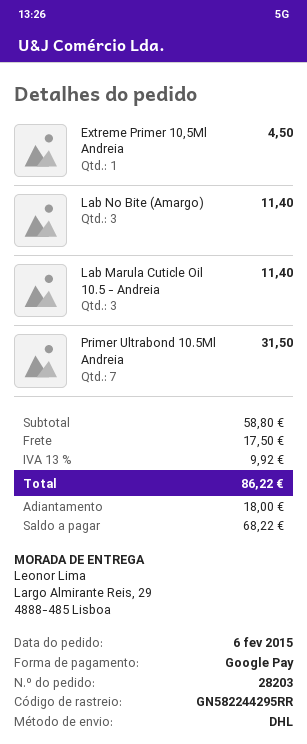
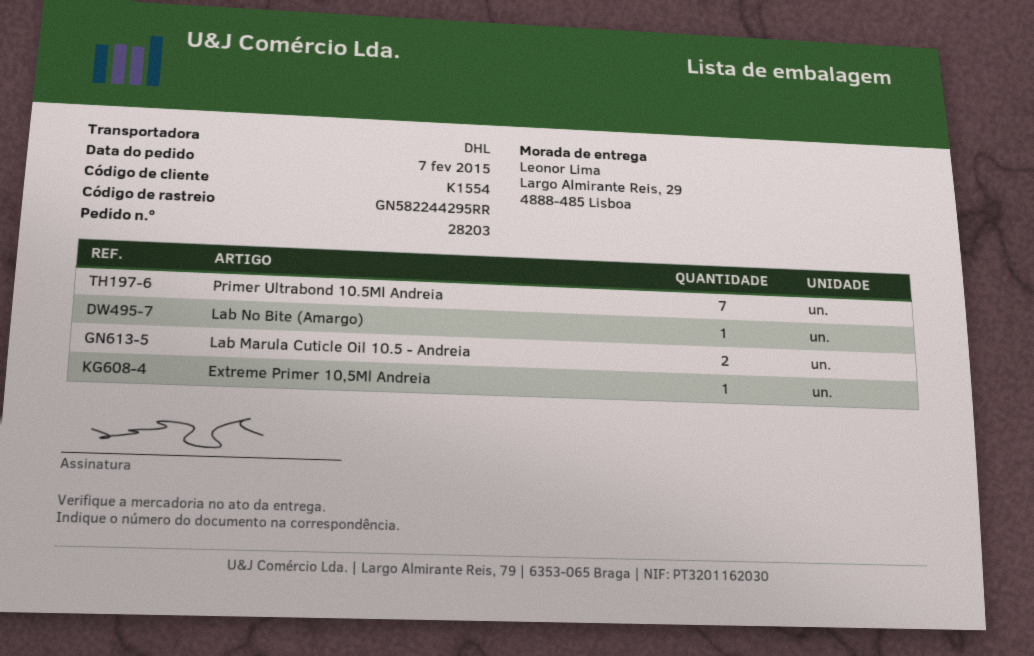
order date: 2015-02-06 -> 2015-02-07
Lab No Bite (Amargo): 3 -> 1
Lab Marula Cuticle Oil 10.5 - Andreia: 3 -> 2

